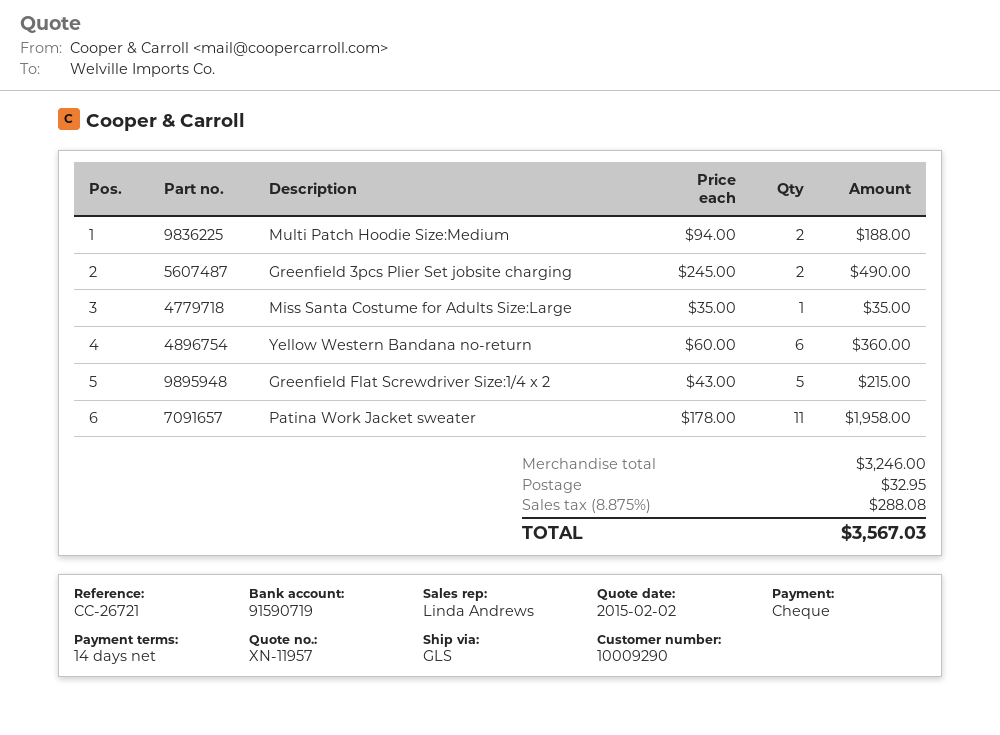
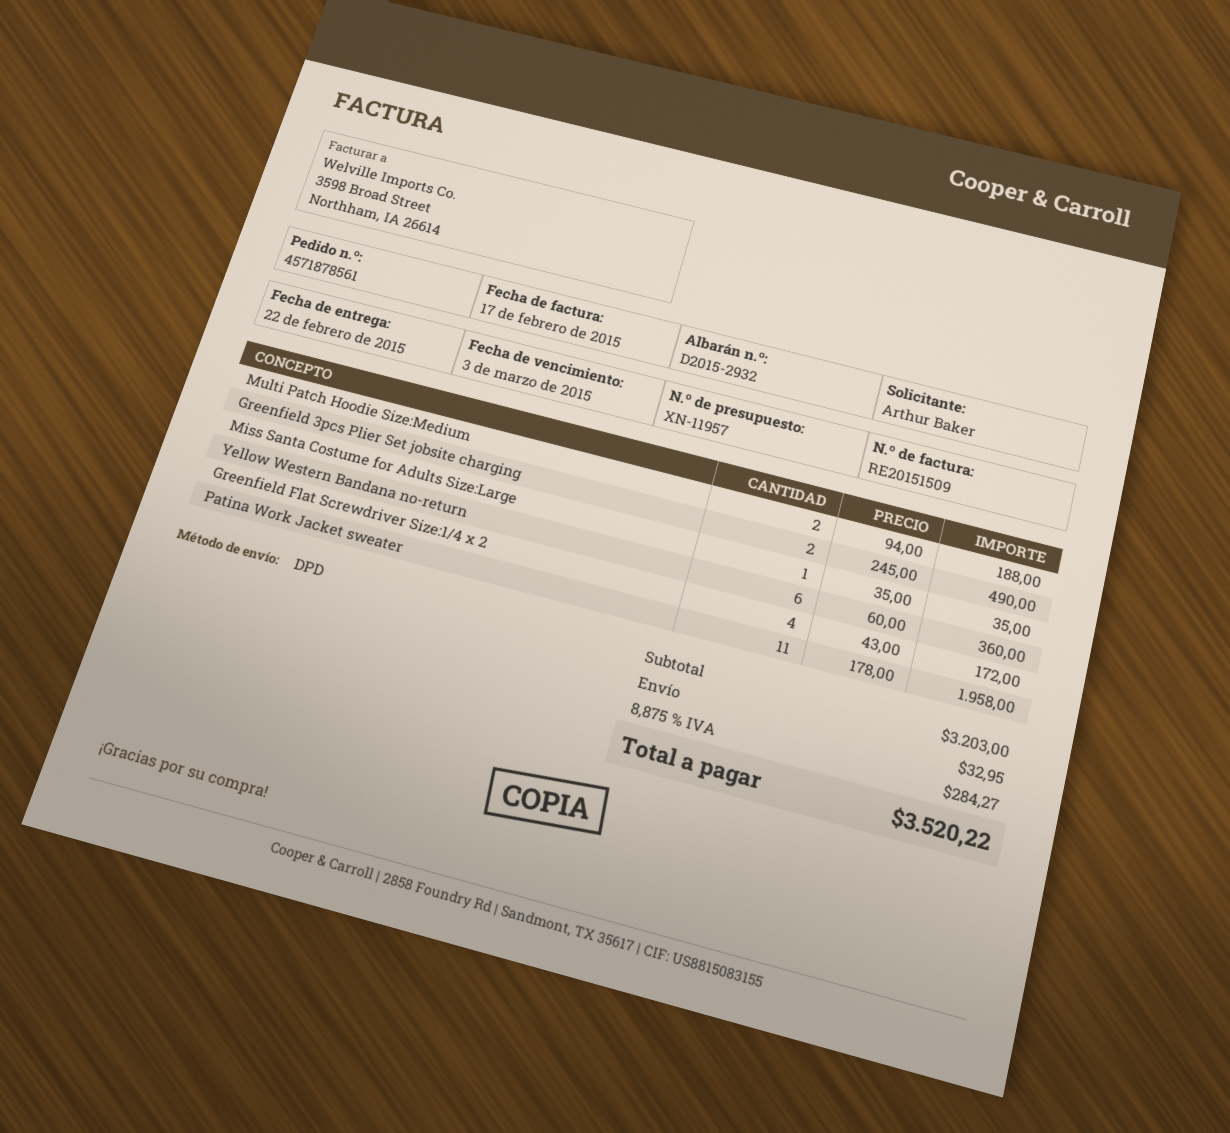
shipping method: GLS -> DPD
Greenfield Flat Screwdriver Size:1/4 x 2: 5 x 43.00 = 215.00 -> 4 x 43.00 = 172.00
subtotal: 3246.00 -> 3203.00
tax: 8.875% = 288.08 -> 8.875% = 284.27
total: 3567.03 -> 3520.22

